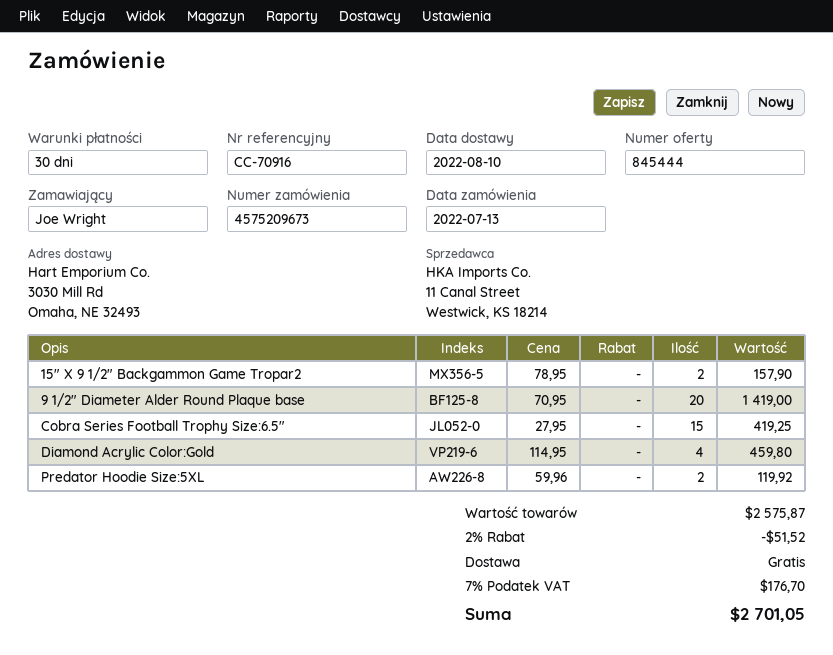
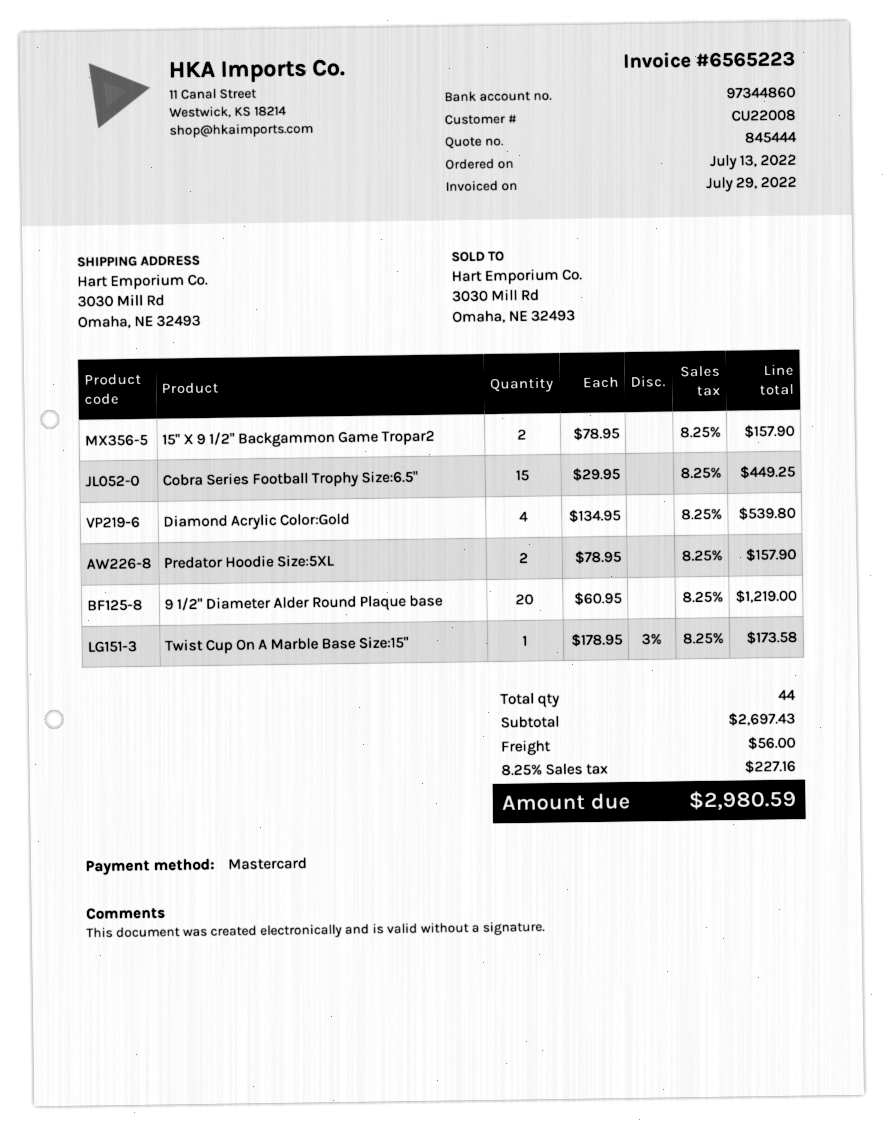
9 1/2" Diameter Alder Round Plaque base: 20 x 70.95 = 1419.00 -> 20 x 60.95 = 1219.00
Cobra Series Football Trophy Size:6.5": 15 x 27.95 = 419.25 -> 15 x 29.95 = 449.25
Diamond Acrylic Color:Gold: 4 x 114.95 = 459.80 -> 4 x 134.95 = 539.80
Predator Hoodie Size:5XL: 2 x 59.96 = 119.92 -> 2 x 78.95 = 157.90
Twist Cup On A Marble Base Size:15": none -> 1 x 178.95 - 3% = 173.58
subtotal: 2575.87 -> 2697.43
discount: 2% = 51.52 -> none
shipping: 0.00 -> 56.00
tax: 7% = 176.70 -> 8.25% = 227.16
total: 2701.05 -> 2980.59

